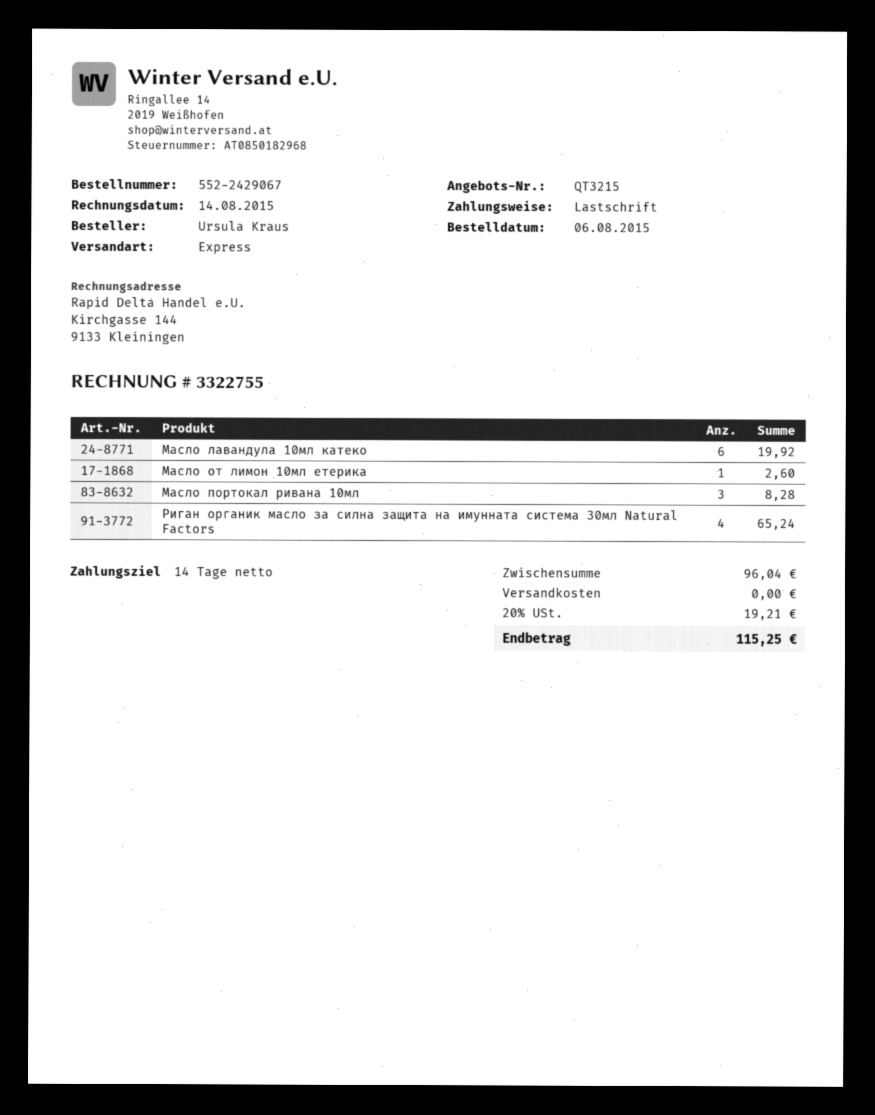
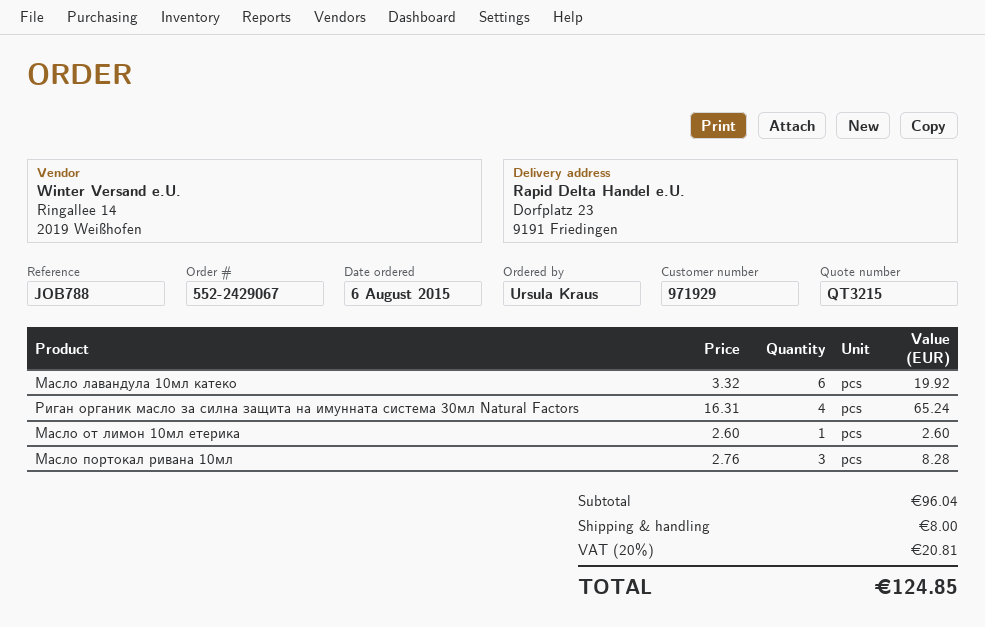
shipping: 0.00 -> 8.00
tax: 20% = 19.21 -> 20% = 20.81
total: 115.25 -> 124.85

